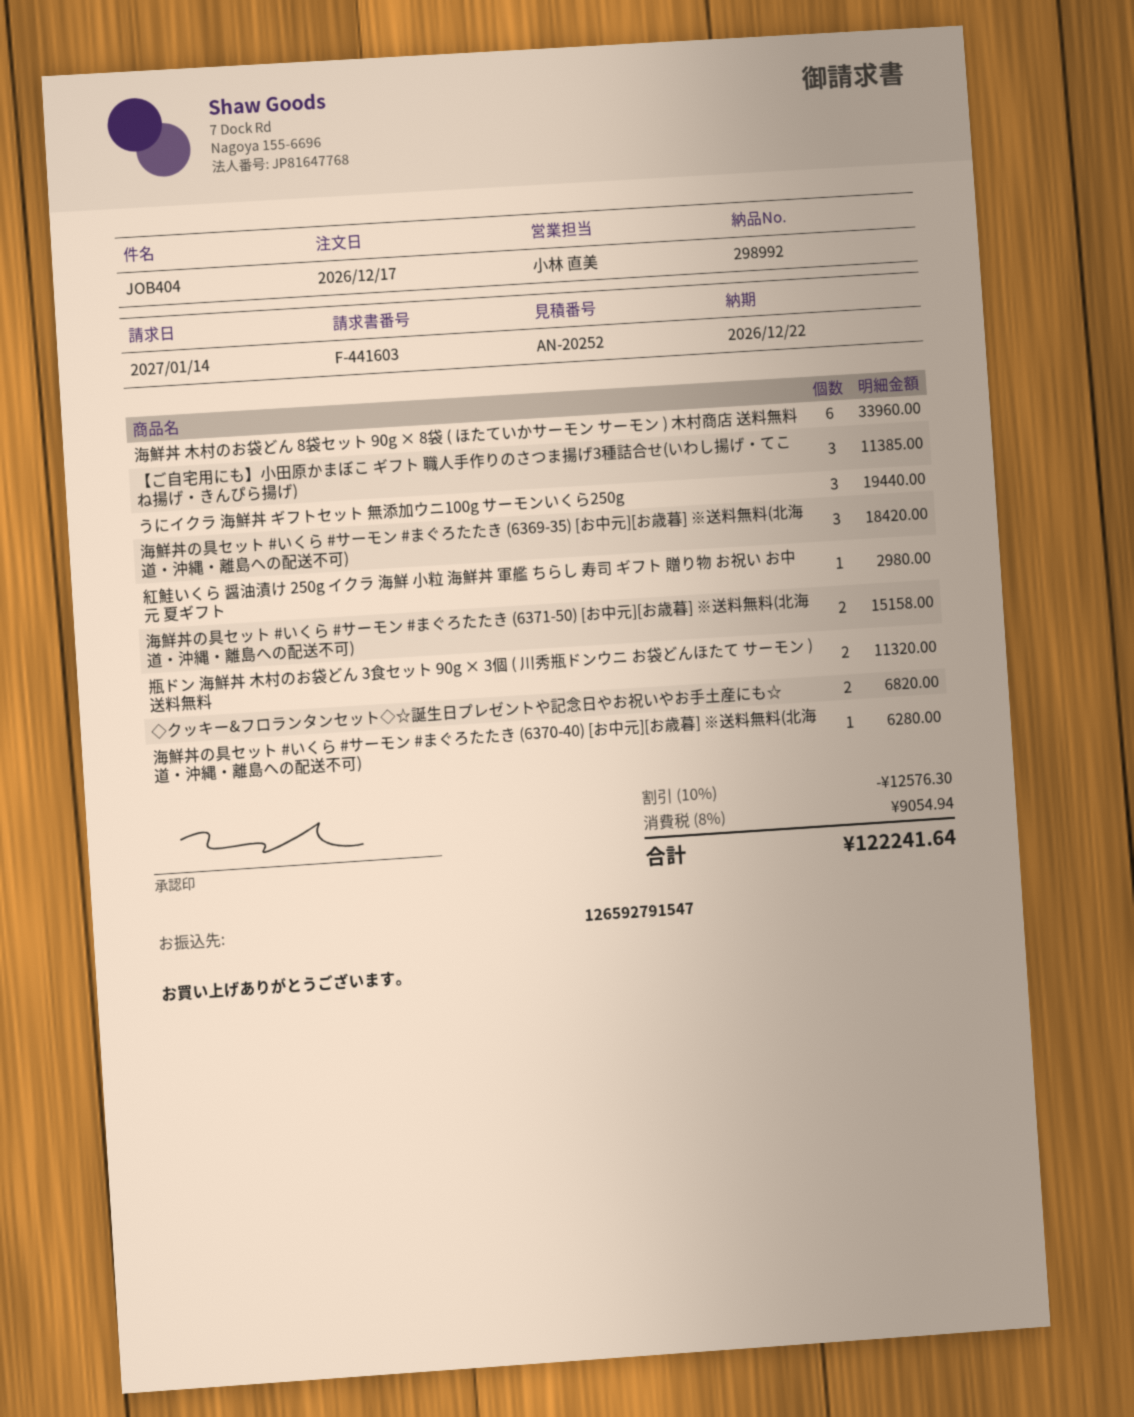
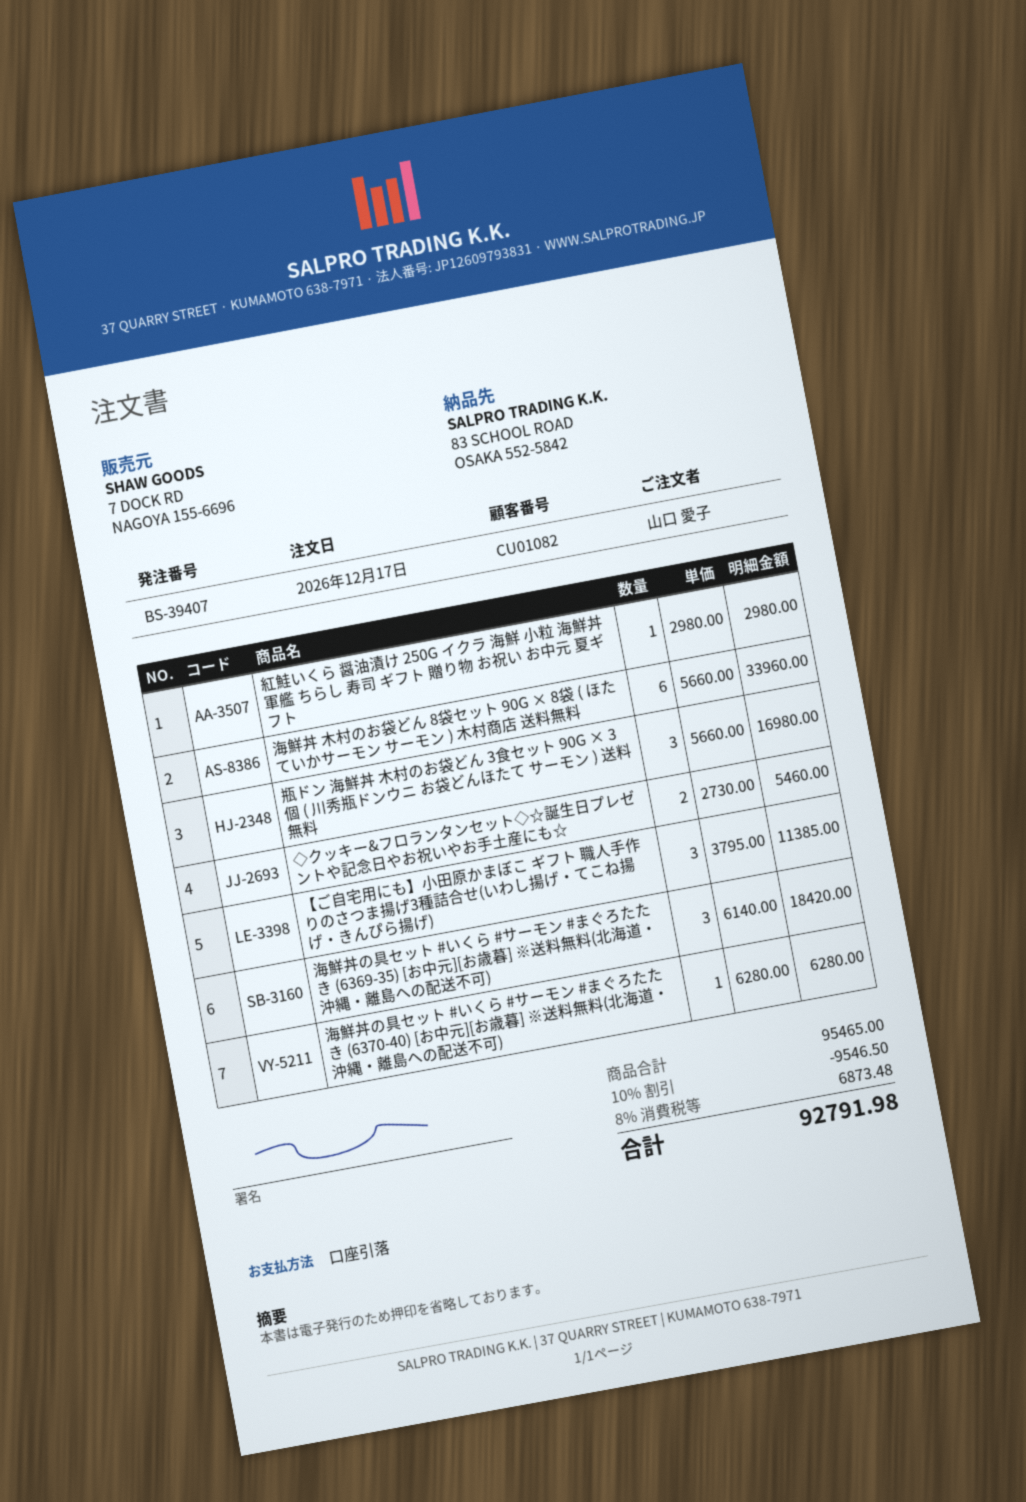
うにイクラ 海鮮丼 ギフトセット 無添加ウニ100g サーモンいくら250g: 3 for 19440.00 -> none
海鮮丼の具セット #いくら #サーモン #まぐろたたき (6371-50) [お中元][お歳暮] ※送料無料(北海道・沖縄・離島への配送不可): 2 for 15158.00 -> none
瓶ドン 海鮮丼 木村のお袋どん 3食セット 90g × 3個 ( 川秀瓶ドンウニ お袋どんほたて サーモン ) 送料無料: 2 for 11320.00 -> 3 for 16980.00
◇クッキー&フロランタンセット◇☆誕生日プレゼントや記念日やお祝いやお手土産にも☆: 2 for 6820.00 -> 2 for 5460.00
discount: 10% = 12576.30 -> 10% = 9546.50
tax: 8% = 9054.94 -> 8% = 6873.48
total: 122241.64 -> 92791.98

